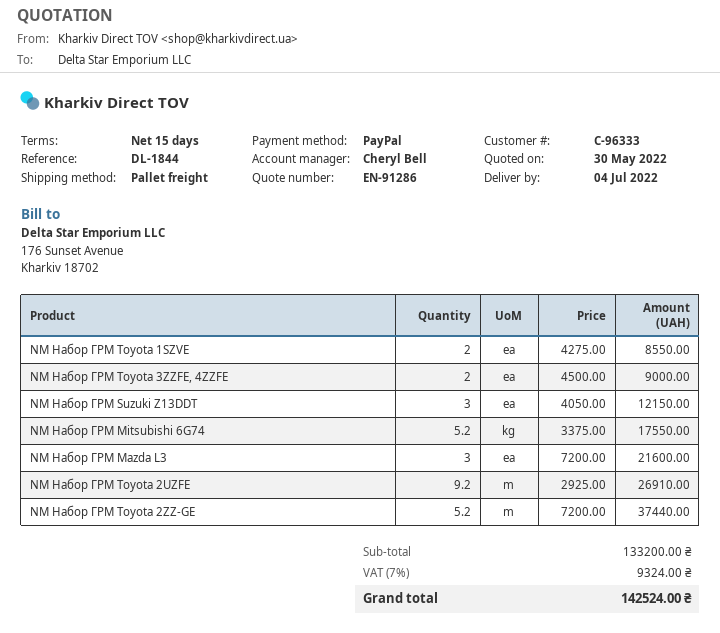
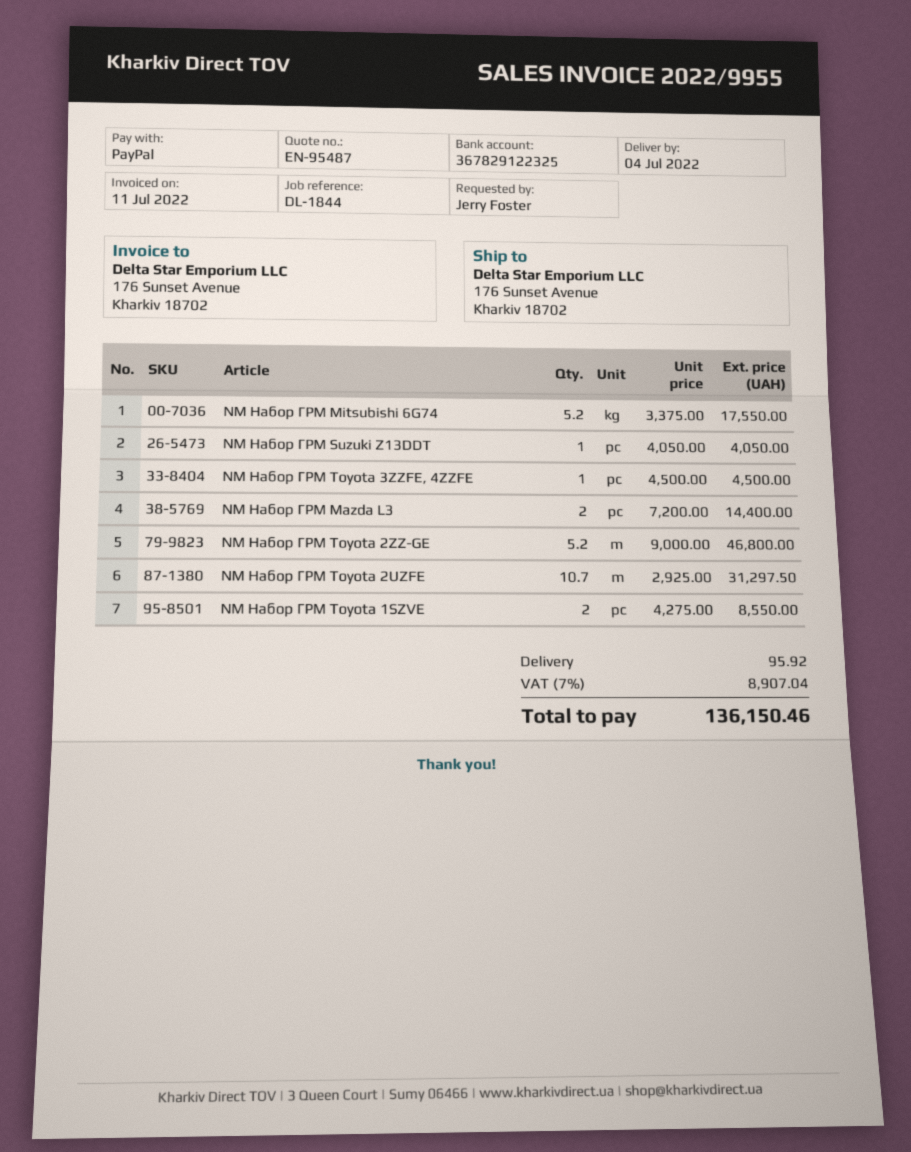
quote number: EN-91286 -> EN-95487
NM Набор ГРМ Toyota 3ZZFE, 4ZZFE: 2 x 4500.00 = 9000.00 -> 1 x 4500.00 = 4500.00
NM Набор ГРМ Suzuki Z13DDT: 3 x 4050.00 = 12150.00 -> 1 x 4050.00 = 4050.00
NM Набор ГРМ Mazda L3: 3 x 7200.00 = 21600.00 -> 2 x 7200.00 = 14400.00
NM Набор ГРМ Toyota 2UZFE: 9.2 x 2925.00 = 26910.00 -> 10.7 x 2925.00 = 31297.50
NM Набор ГРМ Toyota 2ZZ-GE: 5.2 x 7200.00 = 37440.00 -> 5.2 x 9000.00 = 46800.00
shipping: none -> 95.92
tax: 7% = 9324.00 -> 7% = 8907.04
total: 142524.00 -> 136150.46

